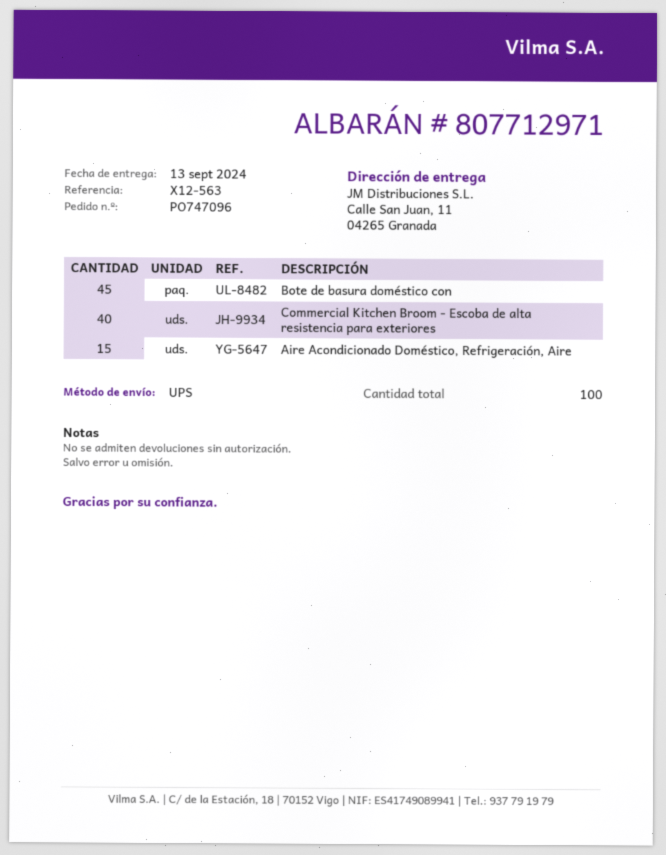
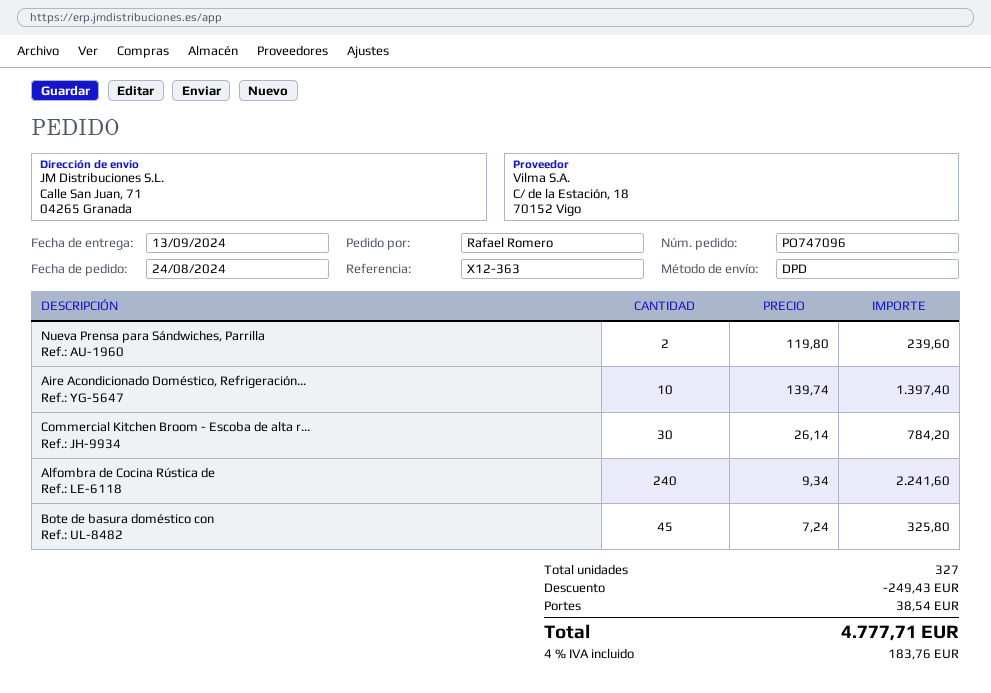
reference: X12-563 -> X12-363
shipping method: UPS -> DPD
ship to: Calle San Juan, 11, 04265 Granada -> Calle San Juan, 71, 04265 Granada
Commercial Kitchen Broom - Escoba de alta resistencia para exteriores: 40 -> 30
Aire Acondicionado Doméstico, Refrigeración, Aire: 15 -> 10
Nueva Prensa para Sándwiches, Parrilla: none -> 2
Alfombra de Cocina Rústica de: none -> 240
total quantity: 100 -> 327

